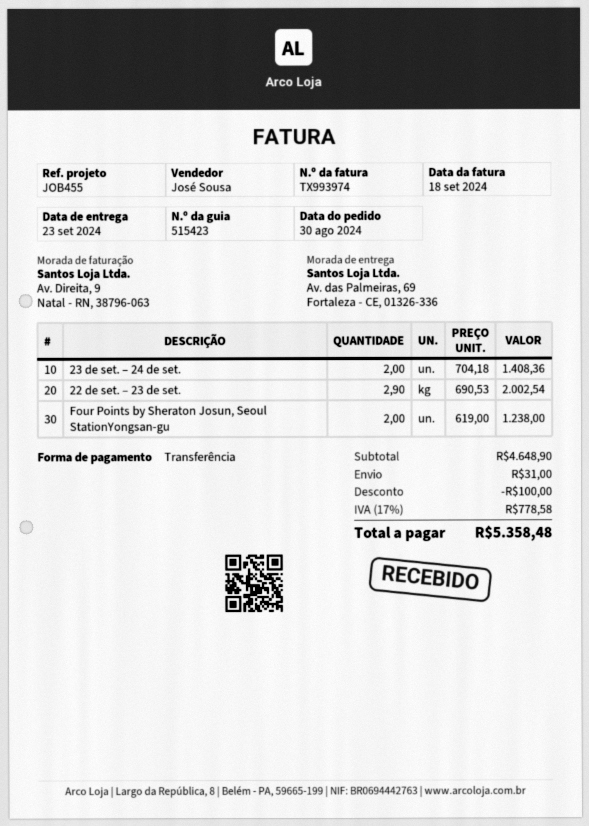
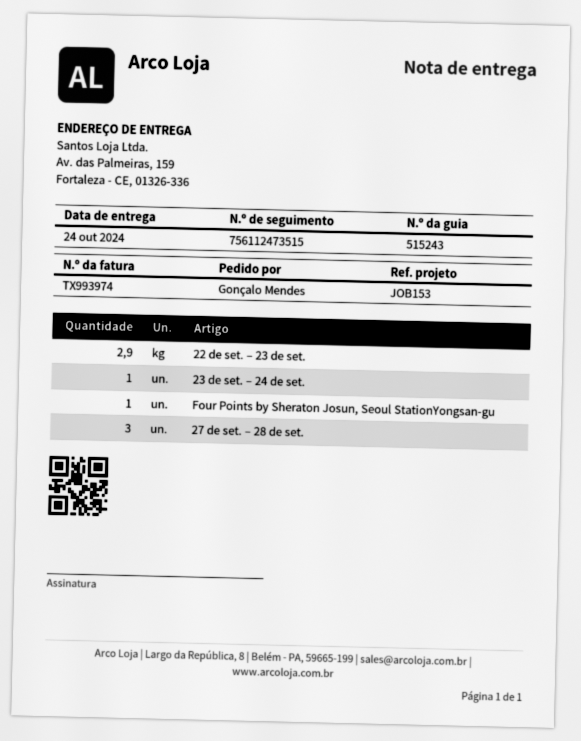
delivery note number: 515423 -> 515243
delivery date: 2024-09-23 -> 2024-10-24
reference: JOB455 -> JOB153
ship to: Av. das Palmeiras, 69, Fortaleza - CE, 01326-336 -> Av. das Palmeiras, 159, Fortaleza - CE, 01326-336
23 de set. – 24 de set.: 2 -> 1
Four Points by Sheraton Josun, Seoul StationYongsan-gu: 2 -> 1
27 de set. – 28 de set.: none -> 3

